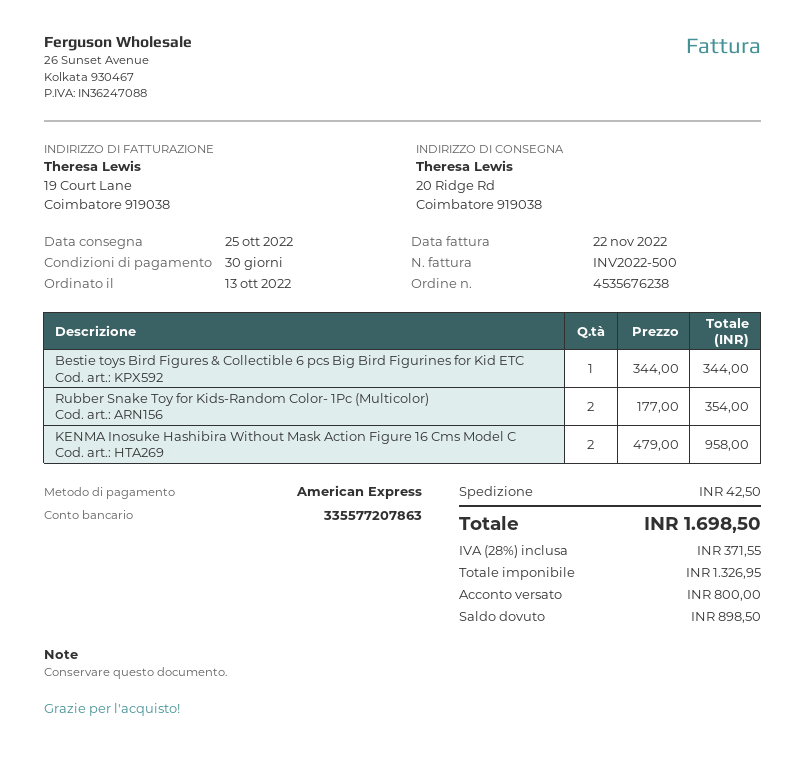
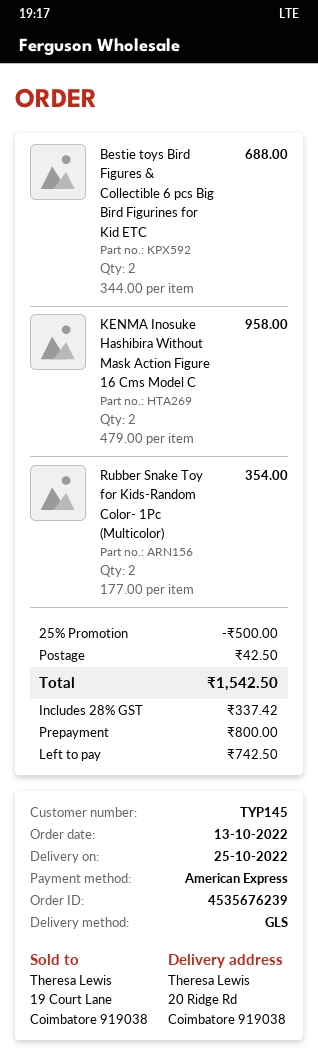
order number: 4535676238 -> 4535676239
Bestie toys Bird Figures & Collectible 6 pcs Big Bird Figurines for Kid ETC: 1 x 344.00 = 344.00 -> 2 x 344.00 = 688.00
discount: none -> 25% = 500.00
tax: 28% = 371.55 -> 28% = 337.42
total: 1698.50 -> 1542.50
balance: 898.50 -> 742.50

